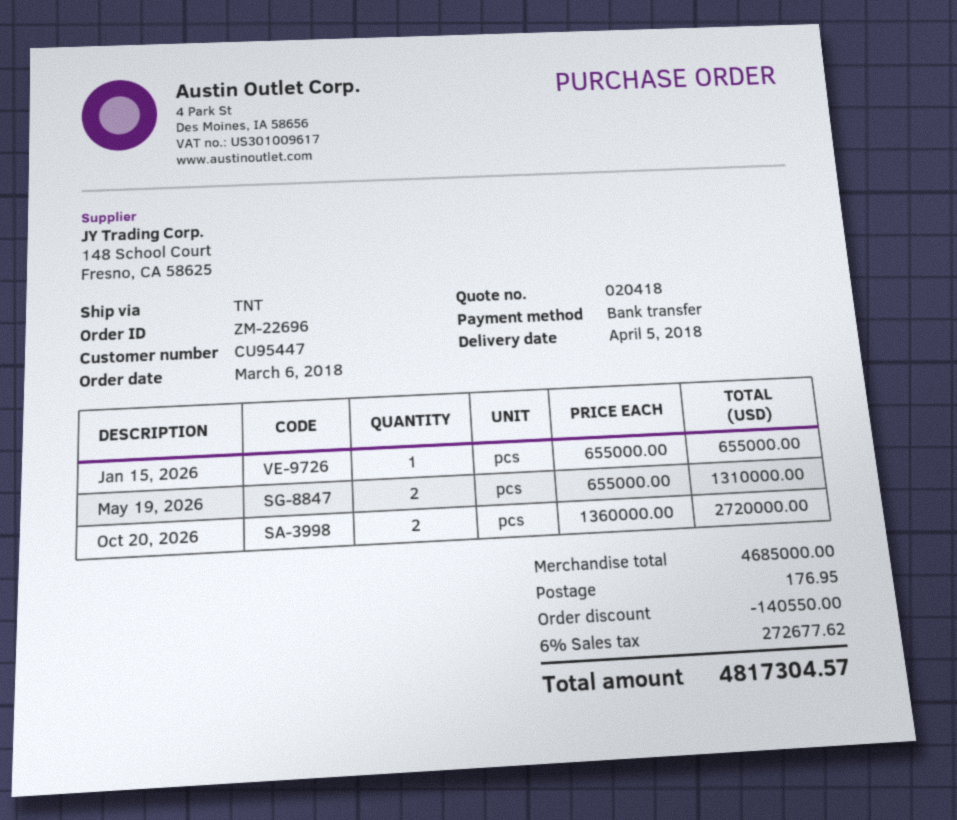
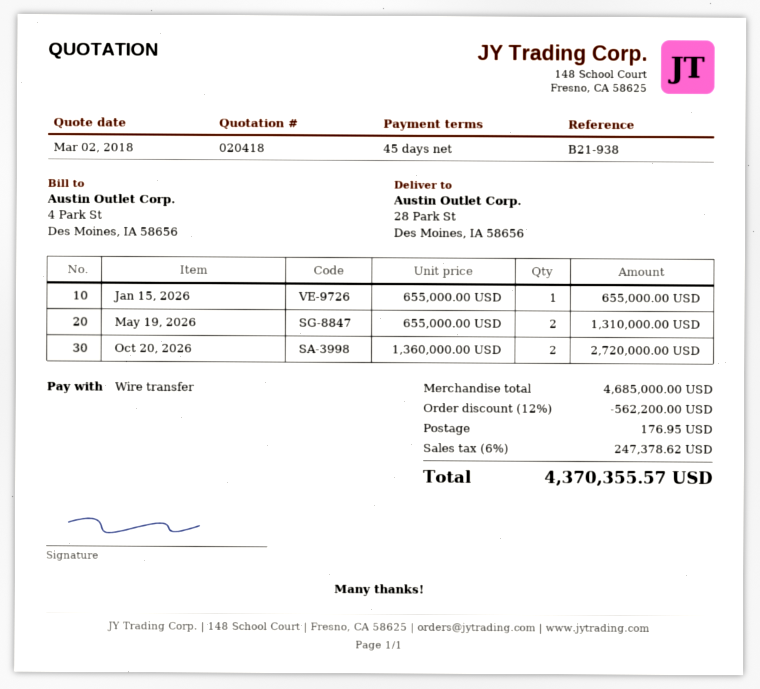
discount: 140550.00 -> 562200.00
tax: 6% = 272677.62 -> 6% = 247378.62
total: 4817304.57 -> 4370355.57

